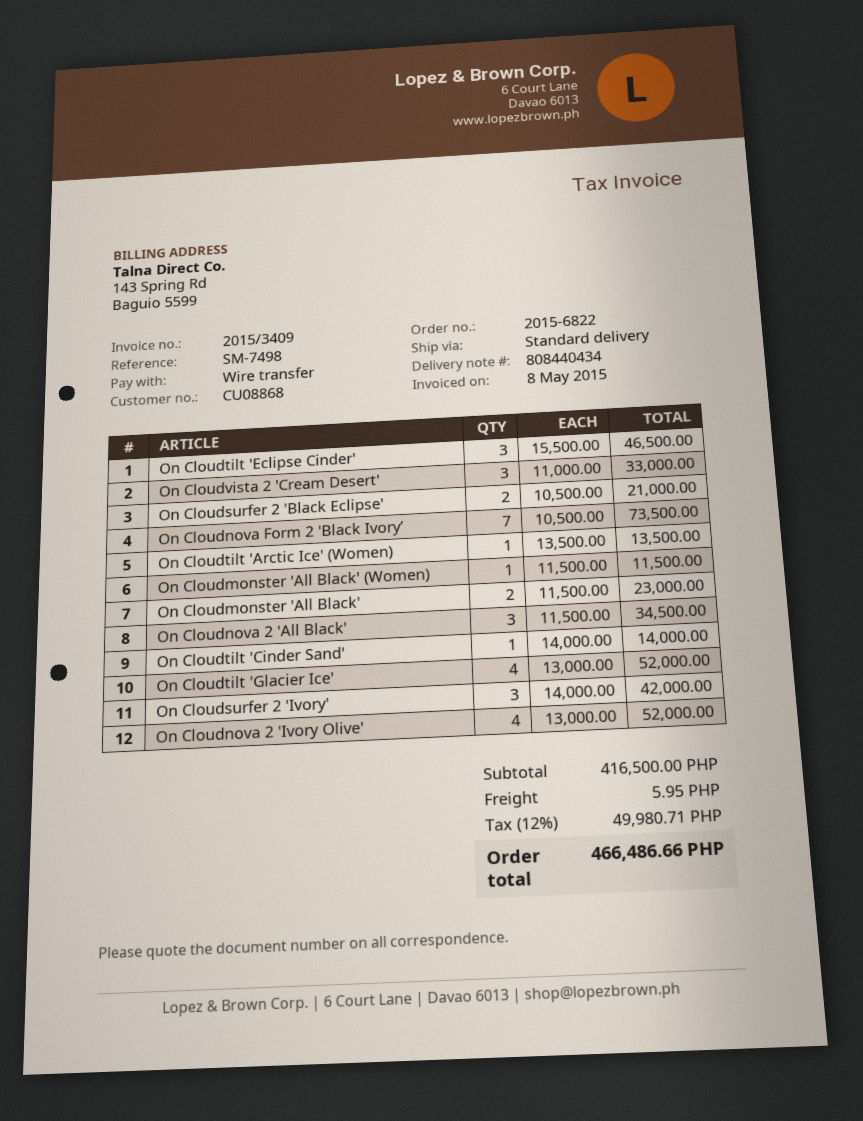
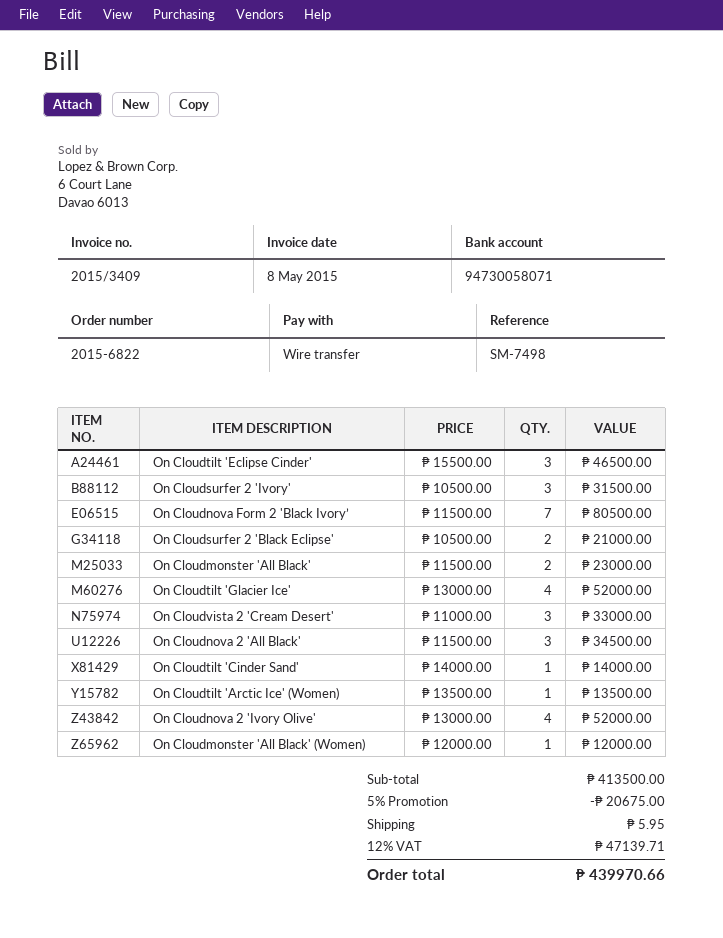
On Cloudnova Form 2 'Black Ivory’: 7 x 10500.00 = 73500.00 -> 7 x 11500.00 = 80500.00
On Cloudmonster 'All Black' (Women): 1 x 11500.00 = 11500.00 -> 1 x 12000.00 = 12000.00
On Cloudsurfer 2 'Ivory': 3 x 14000.00 = 42000.00 -> 3 x 10500.00 = 31500.00
subtotal: 416500.00 -> 413500.00
discount: none -> 5% = 20675.00
tax: 12% = 49980.71 -> 12% = 47139.71
total: 466486.66 -> 439970.66

